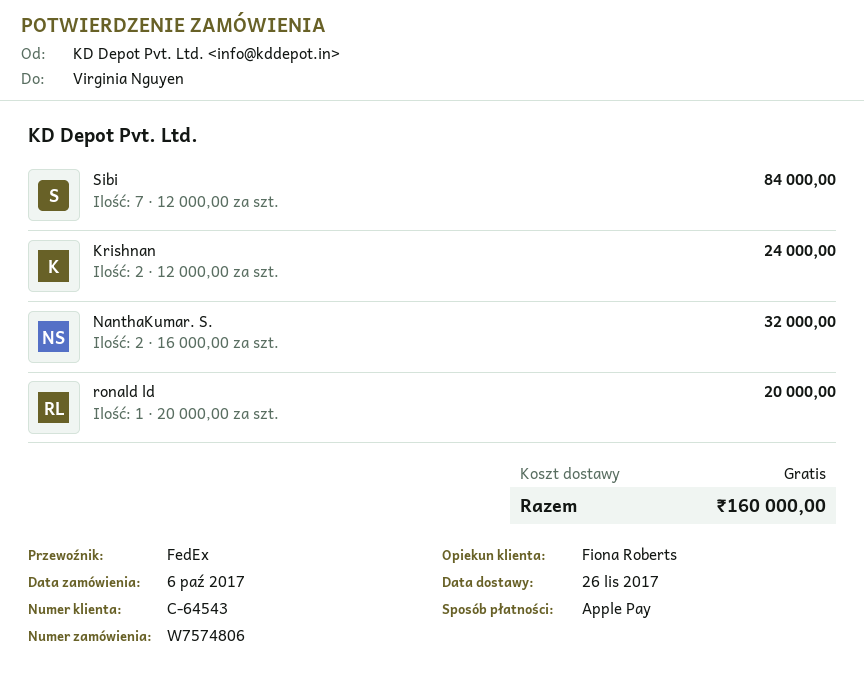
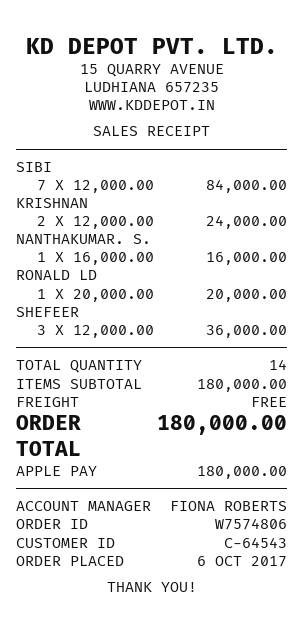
NanthaKumar. S.: 2 x 16000.00 = 32000.00 -> 1 x 16000.00 = 16000.00
SHEFEER: none -> 3 x 12000.00 = 36000.00
total: 160000.00 -> 180000.00

